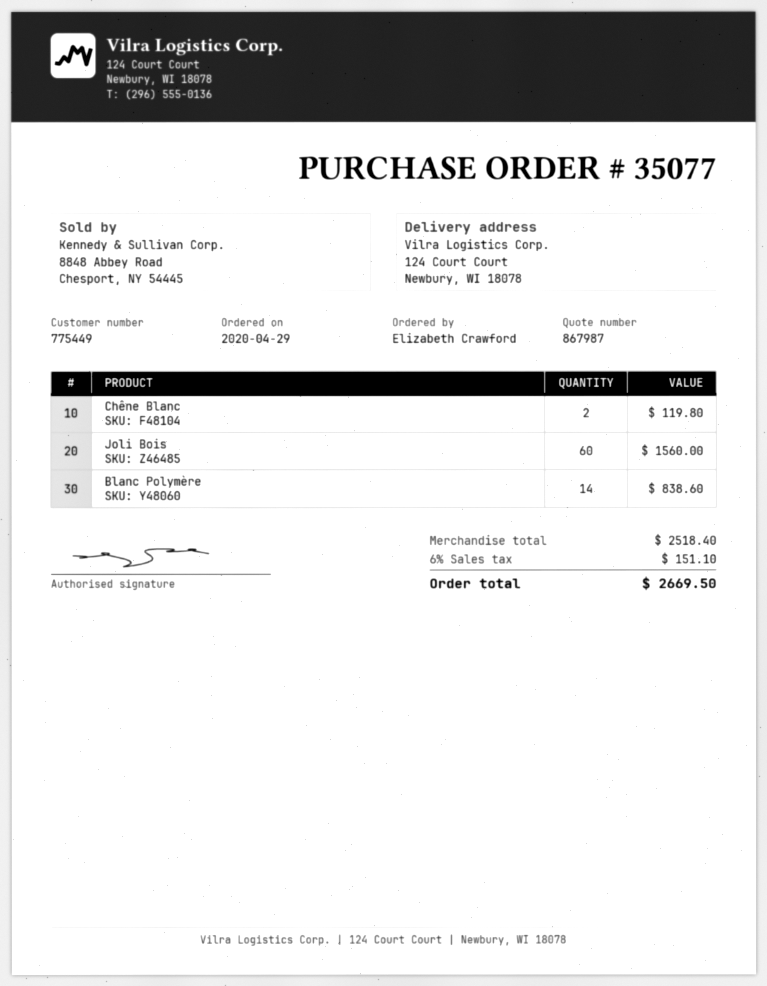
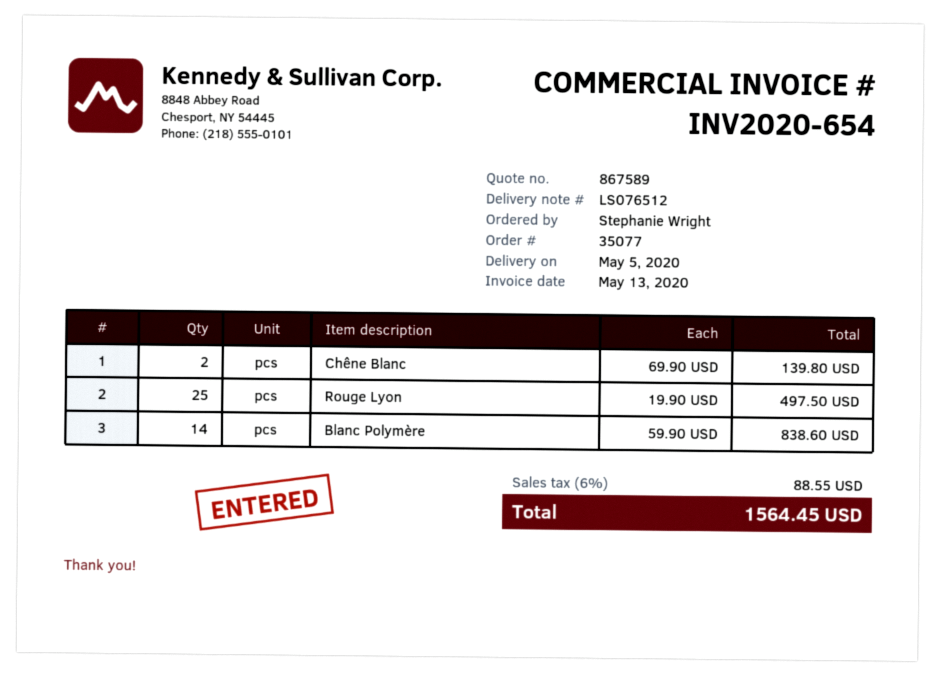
quote number: 867987 -> 867589
ordered by: Elizabeth Crawford -> Stephanie Wright
Chêne Blanc: 2 for 119.80 -> 2 for 139.80
Joli Bois: 60 for 1560.00 -> none
Rouge Lyon: none -> 25 for 497.50
tax: 6% = 151.10 -> 6% = 88.55
total: 2669.50 -> 1564.45

